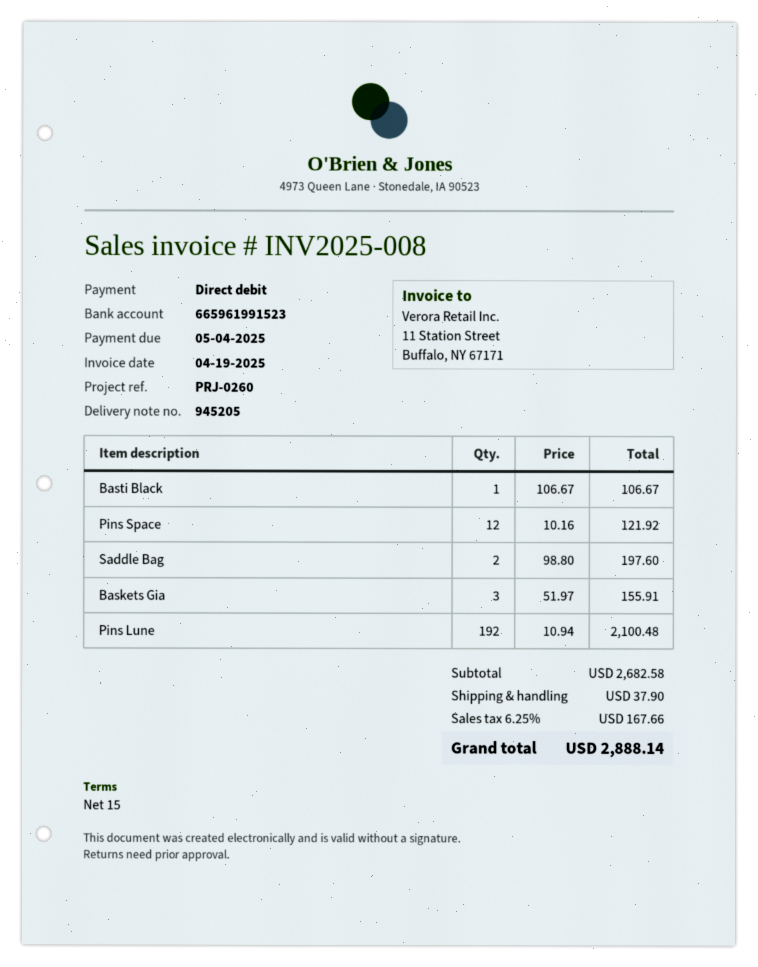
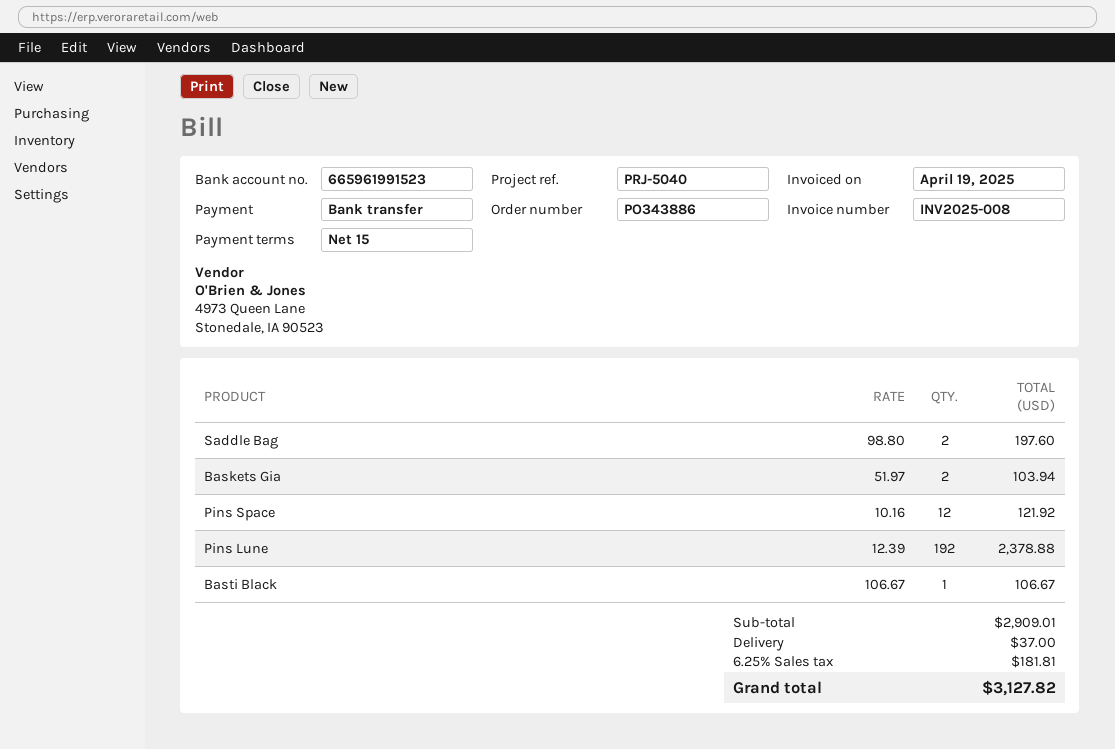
reference: PRJ-0260 -> PRJ-5040
payment method: direct debit -> bank transfer
Baskets Gia: 3 x 51.97 = 155.91 -> 2 x 51.97 = 103.94
Pins Lune: 192 x 10.94 = 2100.48 -> 192 x 12.39 = 2378.88
subtotal: 2682.58 -> 2909.01
shipping: 37.90 -> 37.00
tax: 6.25% = 167.66 -> 6.25% = 181.81
total: 2888.14 -> 3127.82

